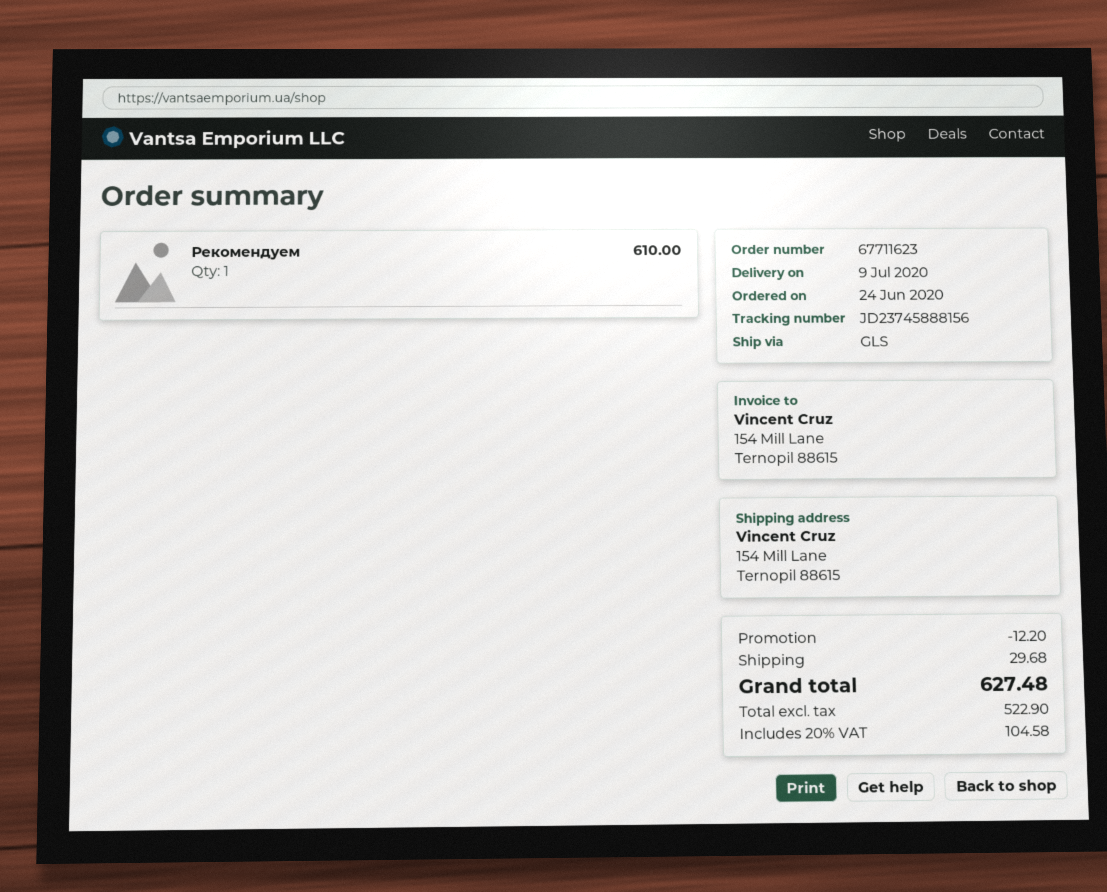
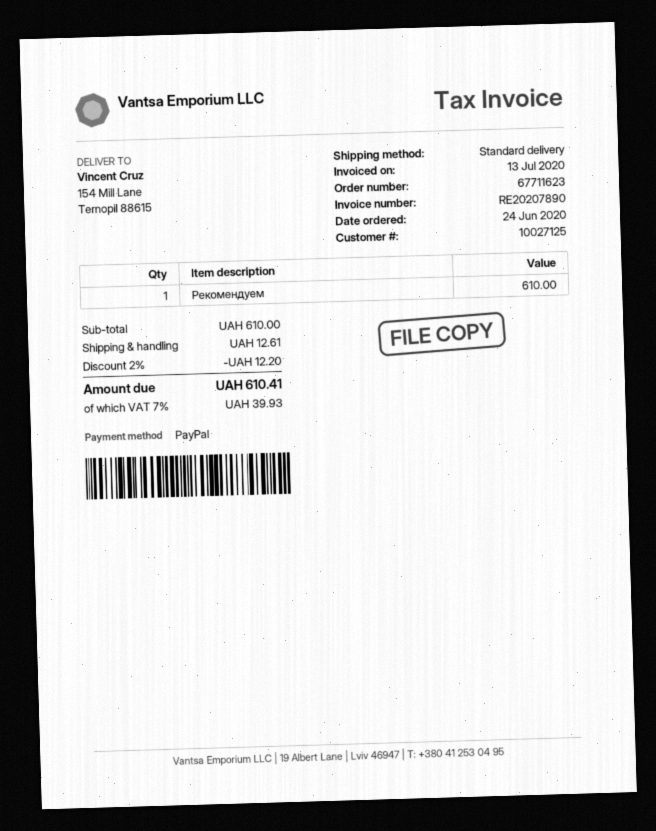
shipping method: GLS -> standard
shipping: 29.68 -> 12.61
tax: 20% = 104.58 -> 7% = 39.93
total: 627.48 -> 610.41

